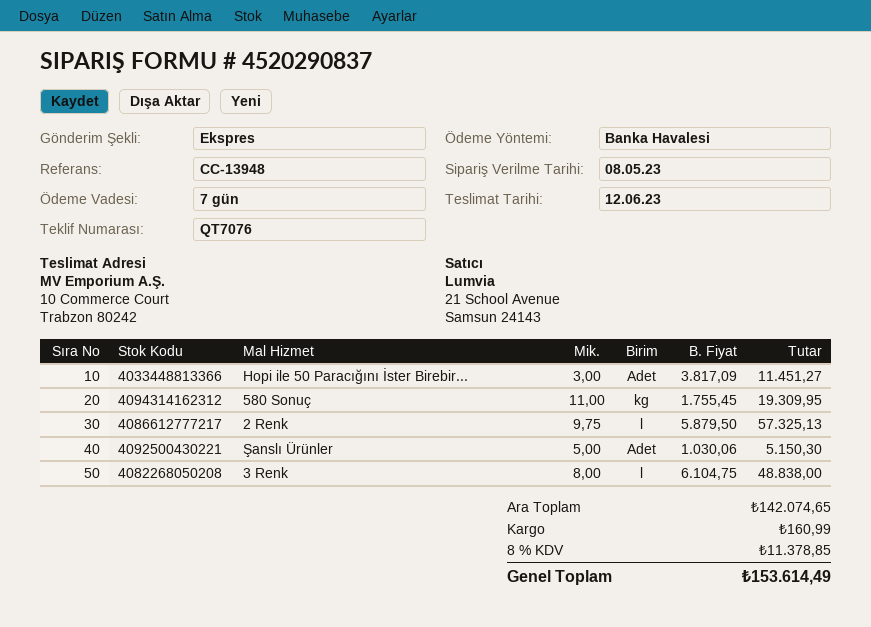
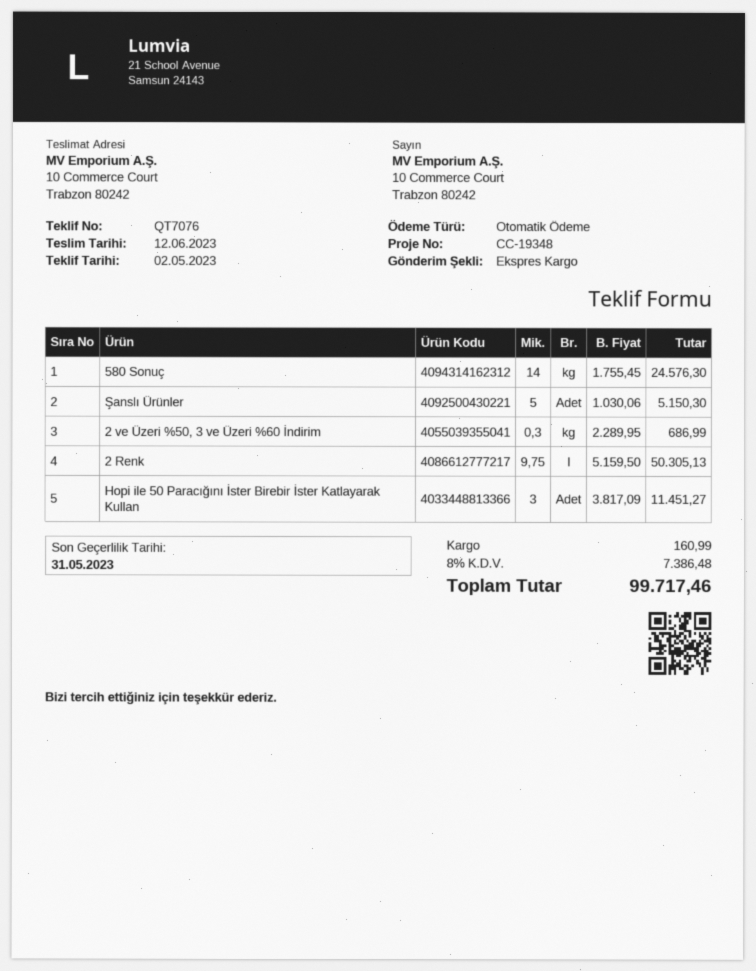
reference: CC-13948 -> CC-19348
payment method: bank transfer -> direct debit
580 Sonuç: 11 x 1755.45 = 19309.95 -> 14 x 1755.45 = 24576.30
2 Renk: 9.75 x 5879.50 = 57325.13 -> 9.75 x 5159.50 = 50305.13
3 Renk: 8 x 6104.75 = 48838.00 -> none
2 ve Üzeri %50, 3 ve Üzeri %60 İndirim: none -> 0.3 x 2289.95 = 686.99
tax: 8% = 11378.85 -> 8% = 7386.48
total: 153614.49 -> 99717.46

